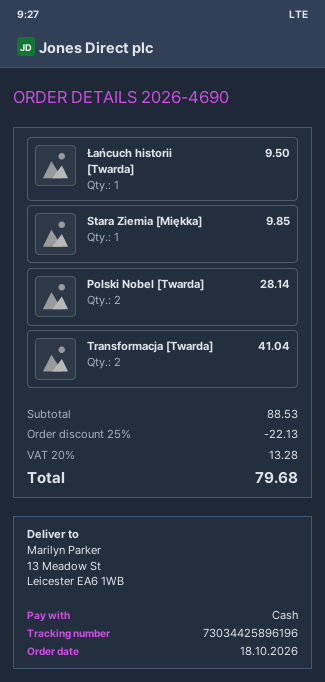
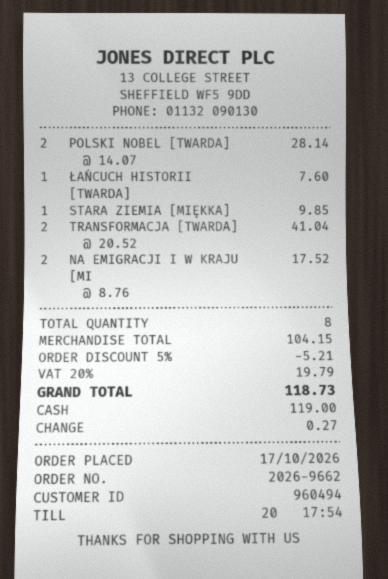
order number: 2026-4690 -> 2026-9662
order date: 2026-10-18 -> 2026-10-17
Łańcuch historii [Twarda]: 1 for 9.50 -> 1 for 7.60
NA EMIGRACJI I W KRAJU [MI: none -> 2 for 17.52
subtotal: 88.53 -> 104.15
discount: 25% = 22.13 -> 5% = 5.21
tax: 20% = 13.28 -> 20% = 19.79
total: 79.68 -> 118.73

